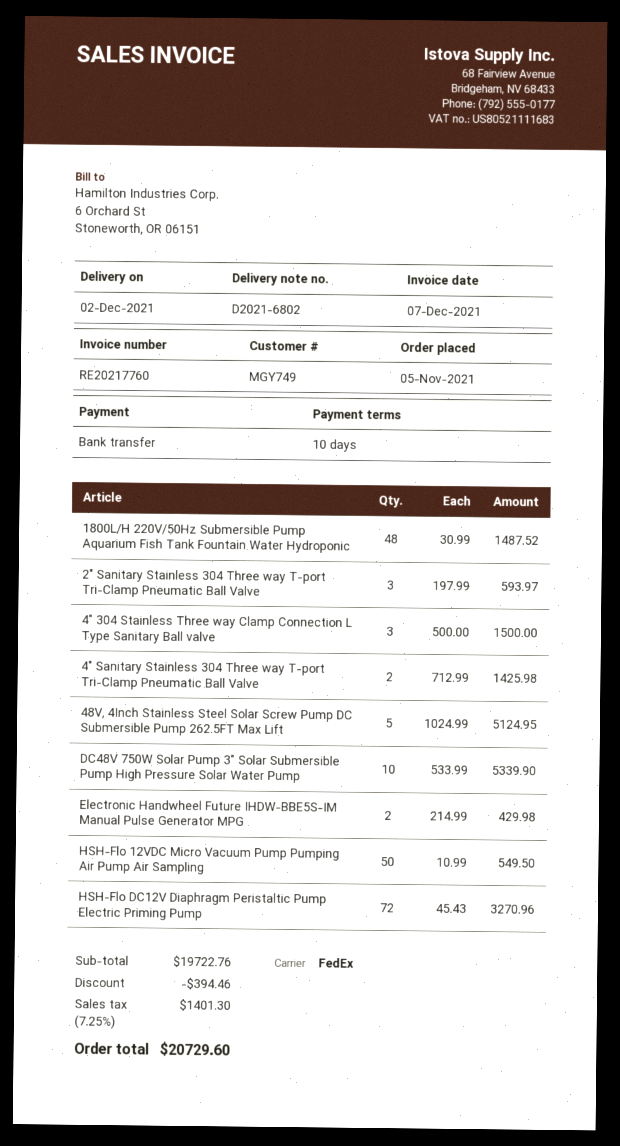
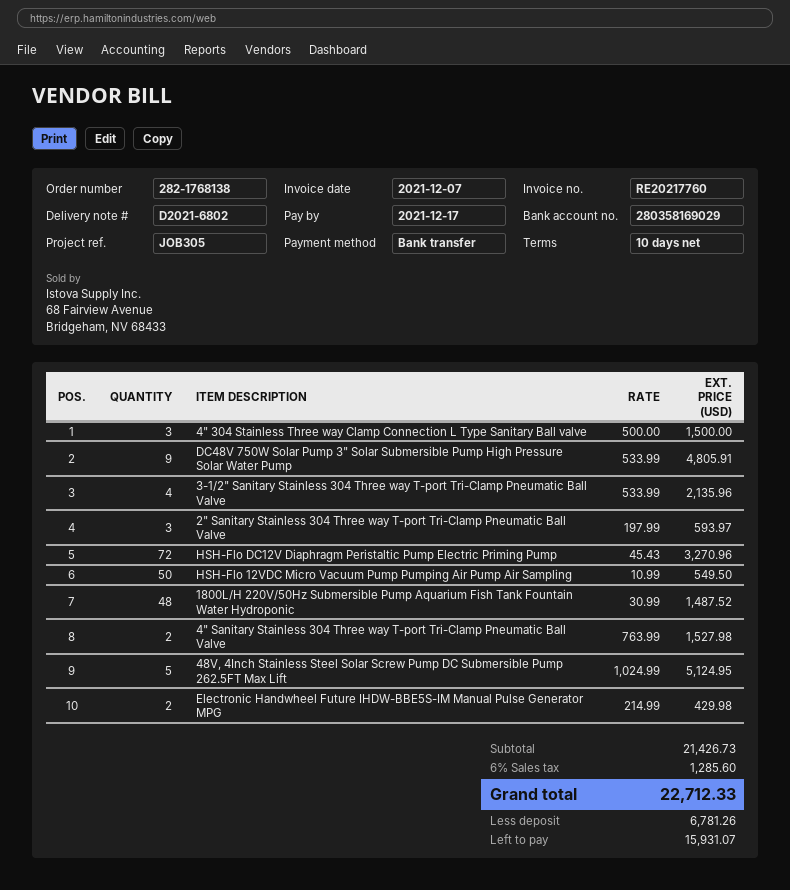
4" Sanitary Stainless 304 Three way T-port Tri-Clamp Pneumatic Ball Valve: 2 x 712.99 = 1425.98 -> 2 x 763.99 = 1527.98
DC48V 750W Solar Pump 3" Solar Submersible Pump High Pressure Solar Water Pump: 10 x 533.99 = 5339.90 -> 9 x 533.99 = 4805.91
3-1/2" Sanitary Stainless 304 Three way T-port Tri-Clamp Pneumatic Ball Valve: none -> 4 x 533.99 = 2135.96
subtotal: 19722.76 -> 21426.73
discount: 394.46 -> none
tax: 7.25% = 1401.30 -> 6% = 1285.60
total: 20729.60 -> 22712.33

